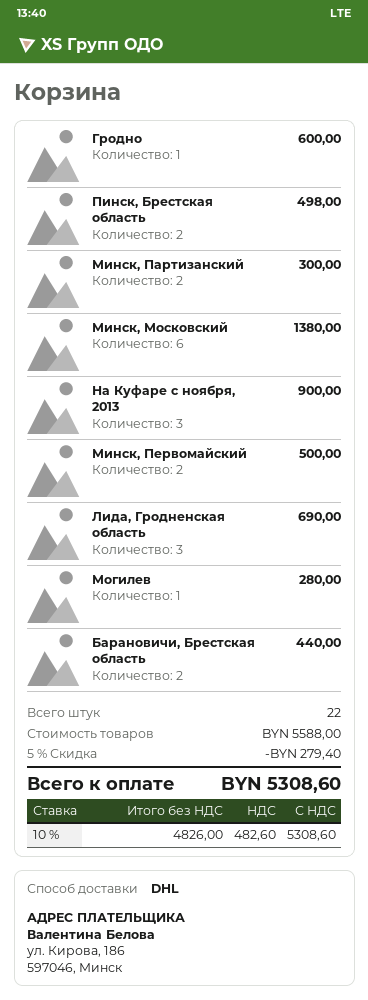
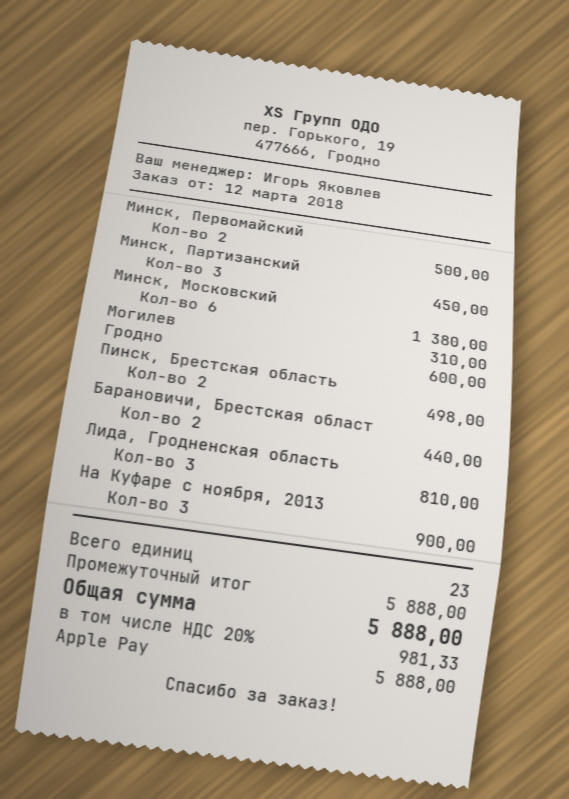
Минск, Партизанский: 2 for 300.00 -> 3 for 450.00
Лида, Гродненская область: 3 for 690.00 -> 3 for 810.00
Могилев: 1 for 280.00 -> 1 for 310.00
total quantity: 22 -> 23
subtotal: 5588.00 -> 5888.00
discount: 5% = 279.40 -> none
tax: 10% = 482.60 -> 20% = 981.33
total: 5308.60 -> 5888.00

